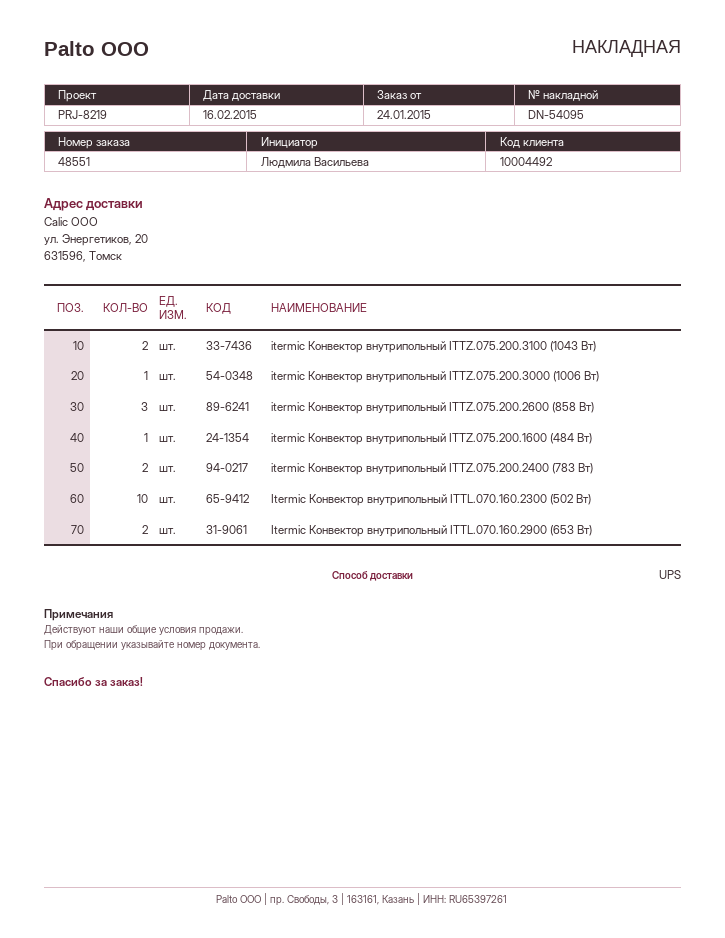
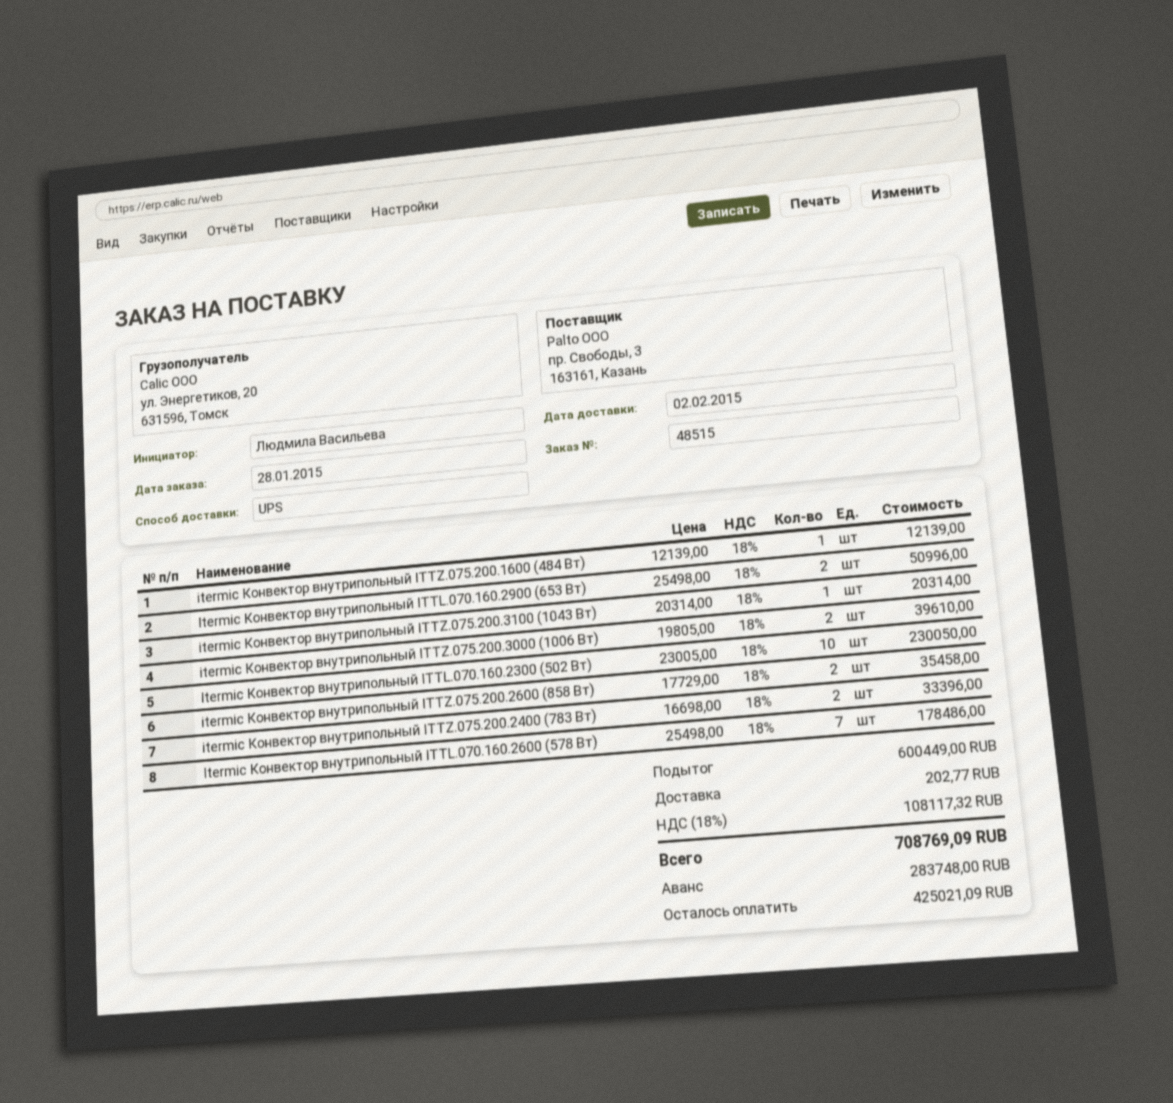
order number: 48551 -> 48515
order date: 2015-01-24 -> 2015-01-28
delivery date: 2015-02-16 -> 2015-02-02
itermic Конвектор внутрипольный ITTZ.075.200.3100 (1043 Вт): 2 -> 1
itermic Конвектор внутрипольный ITTZ.075.200.3000 (1006 Вт): 1 -> 2
itermic Конвектор внутрипольный ITTZ.075.200.2600 (858 Вт): 3 -> 2
Itermic Конвектор внутрипольный ITTL.070.160.2600 (578 Вт): none -> 7

